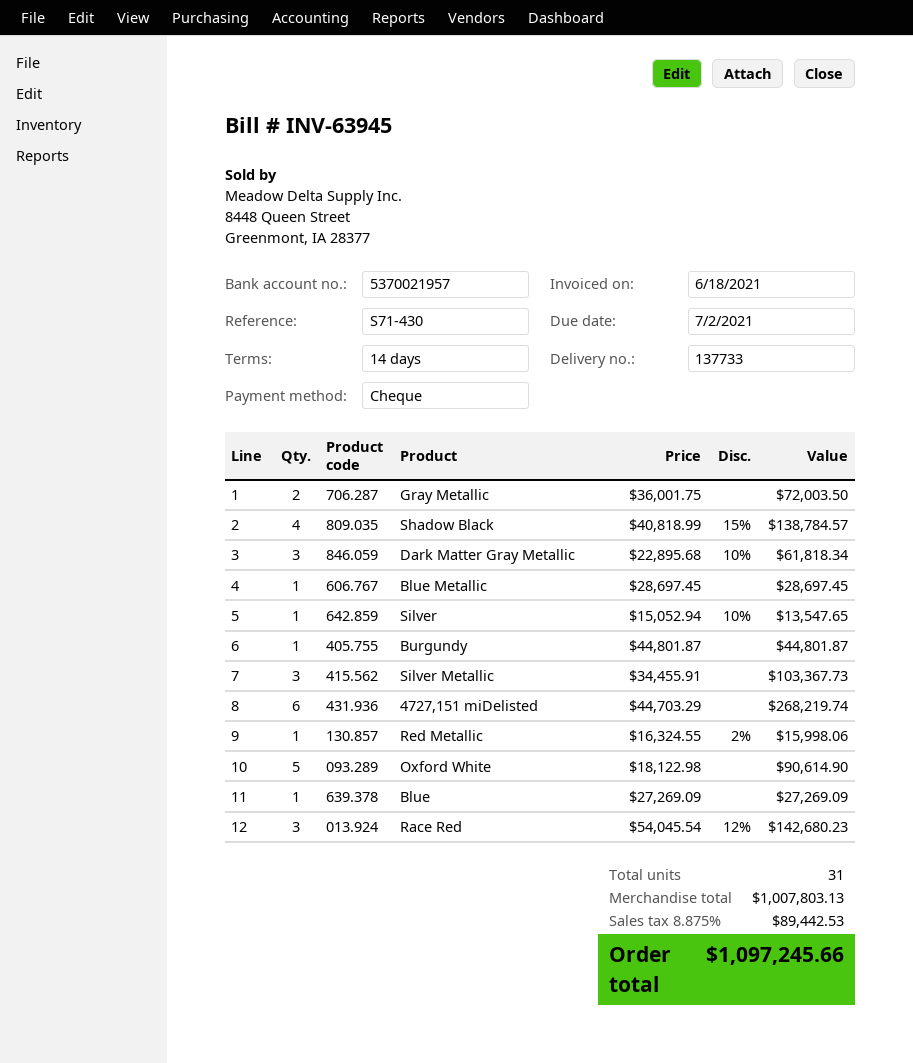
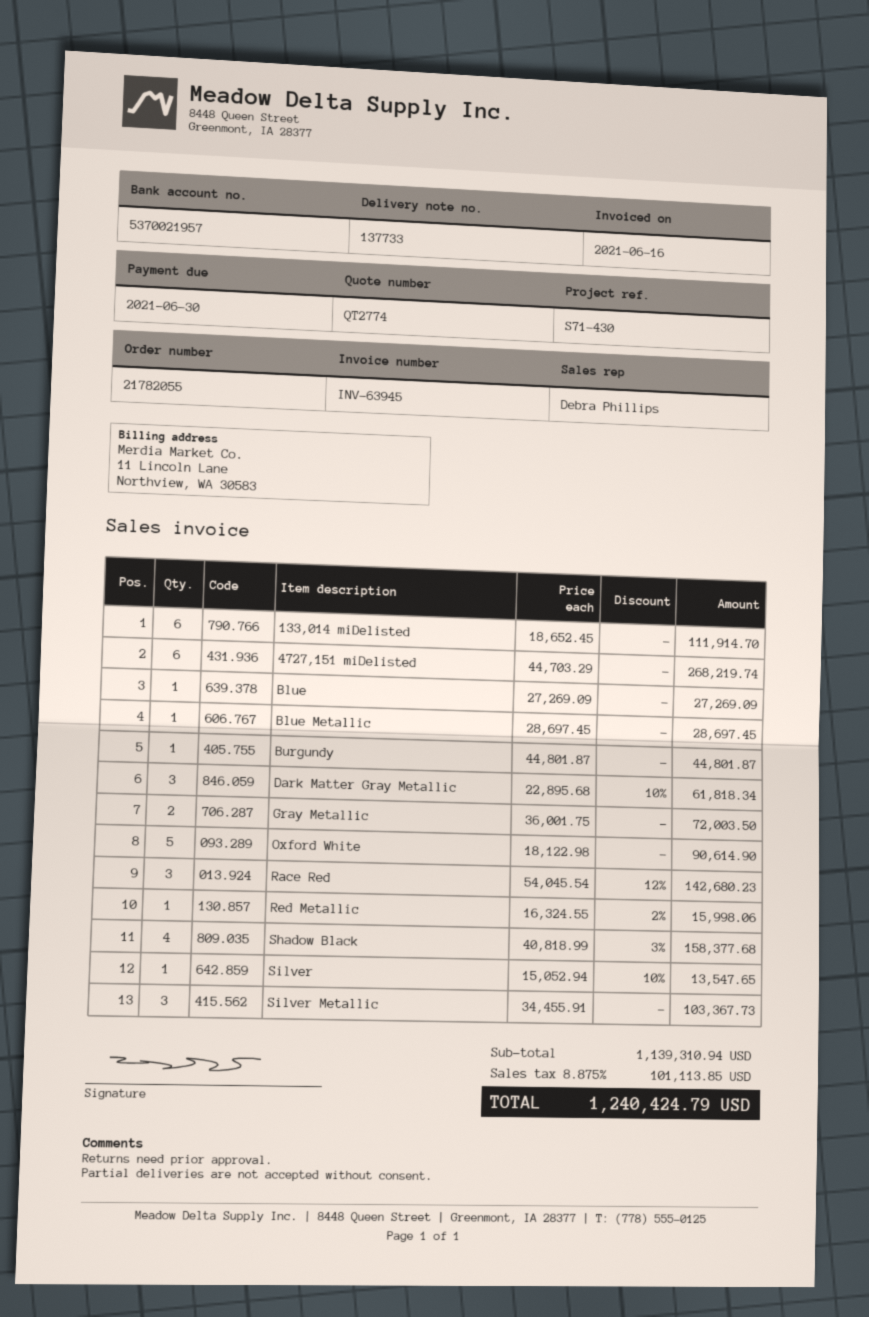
invoice date: 2021-06-18 -> 2021-06-16
due date: 2021-07-02 -> 2021-06-30
Shadow Black: 4 x 40818.99 - 15% = 138784.57 -> 4 x 40818.99 - 3% = 158377.68
133,014 miDelisted: none -> 6 x 18652.45 = 111914.70
subtotal: 1007803.13 -> 1139310.94
tax: 8.875% = 89442.53 -> 8.875% = 101113.85
total: 1097245.66 -> 1240424.79

